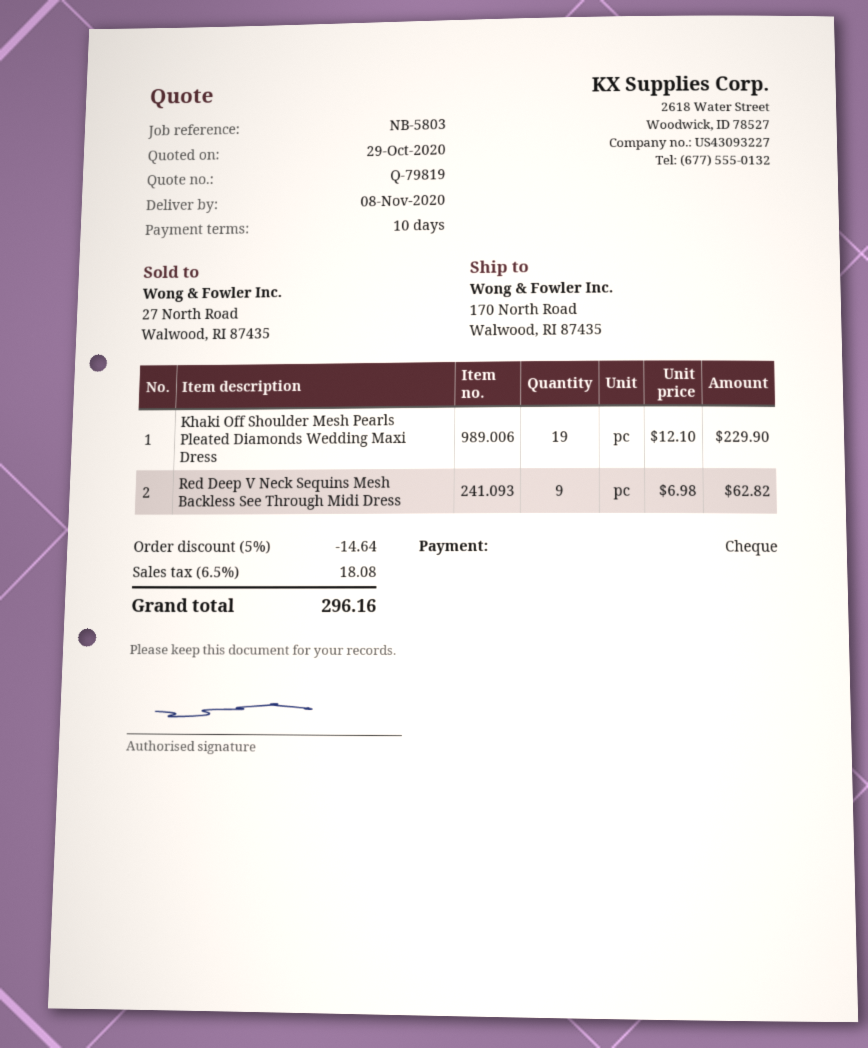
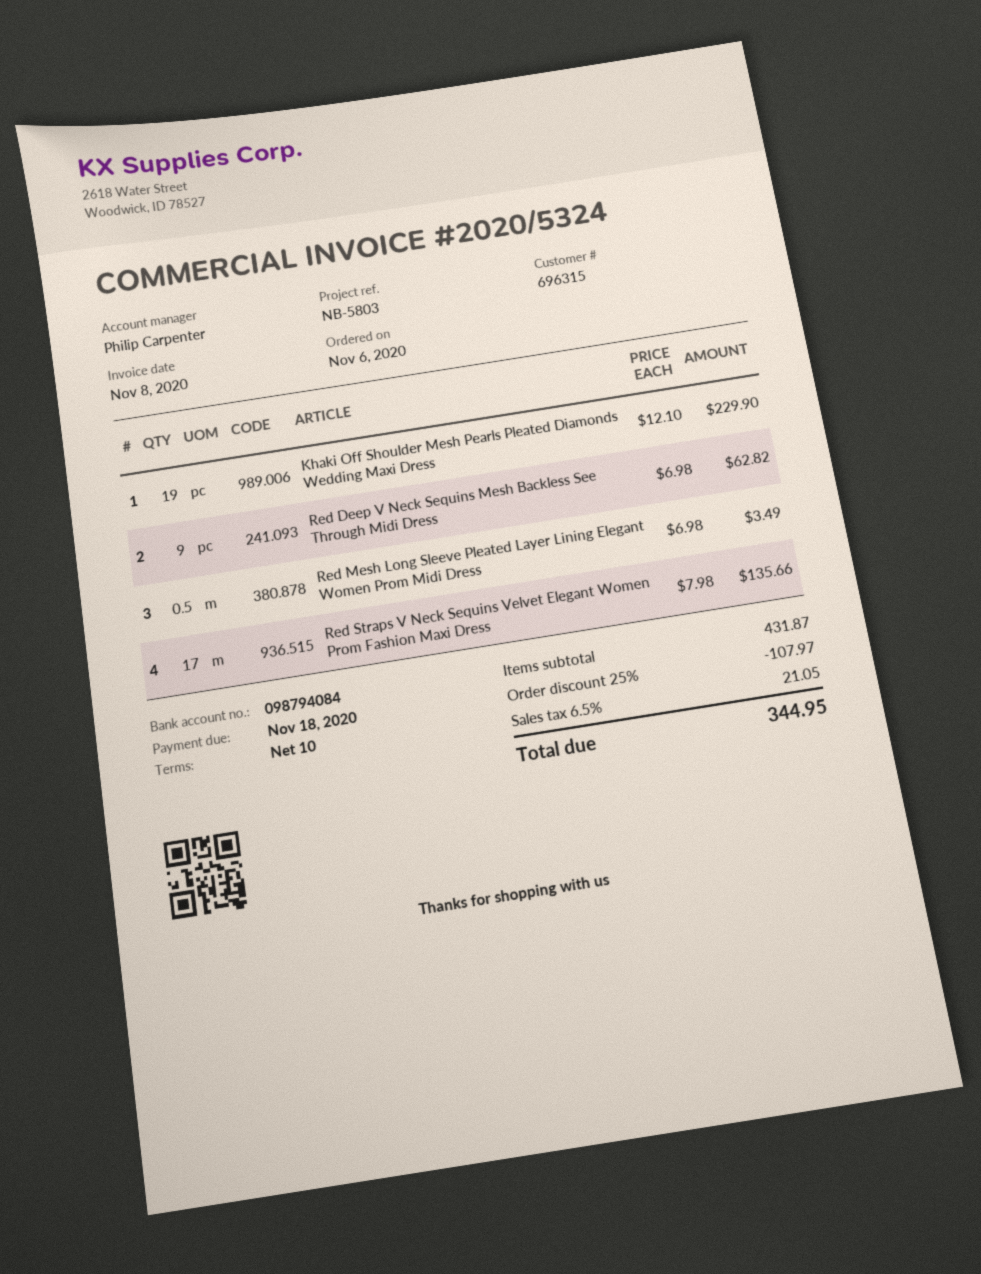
Red Mesh Long Sleeve Pleated Layer Lining Elegant Women Prom Midi Dress: none -> 0.5 x 6.98 = 3.49
Red Straps V Neck Sequins Velvet Elegant Women Prom Fashion Maxi Dress: none -> 17 x 7.98 = 135.66
discount: 5% = 14.64 -> 25% = 107.97
tax: 6.5% = 18.08 -> 6.5% = 21.05
total: 296.16 -> 344.95

